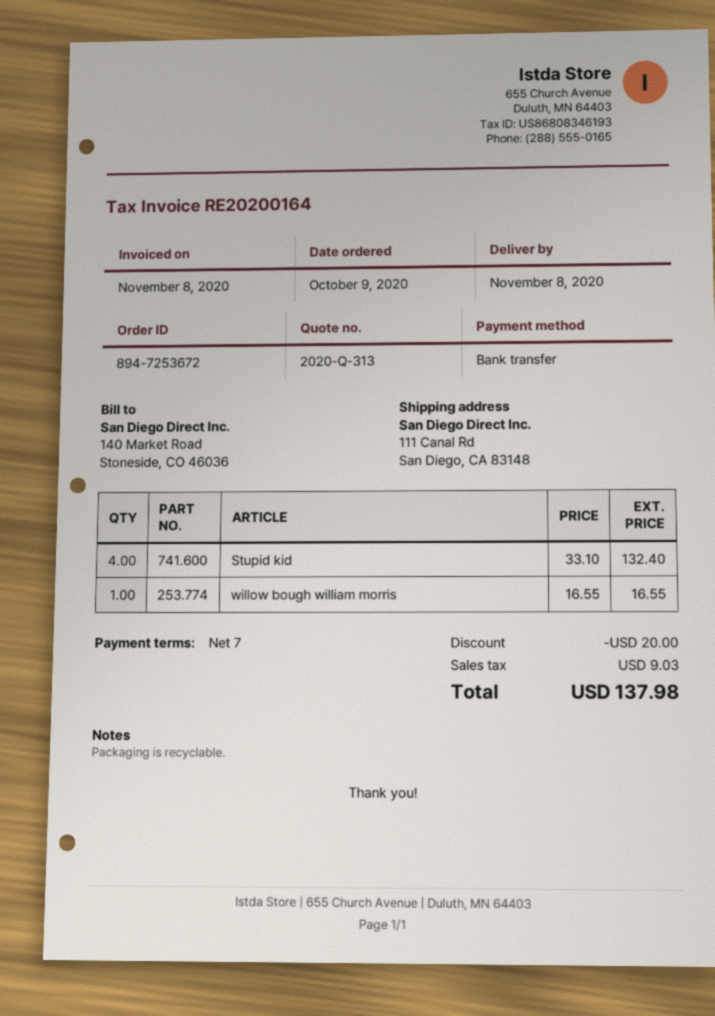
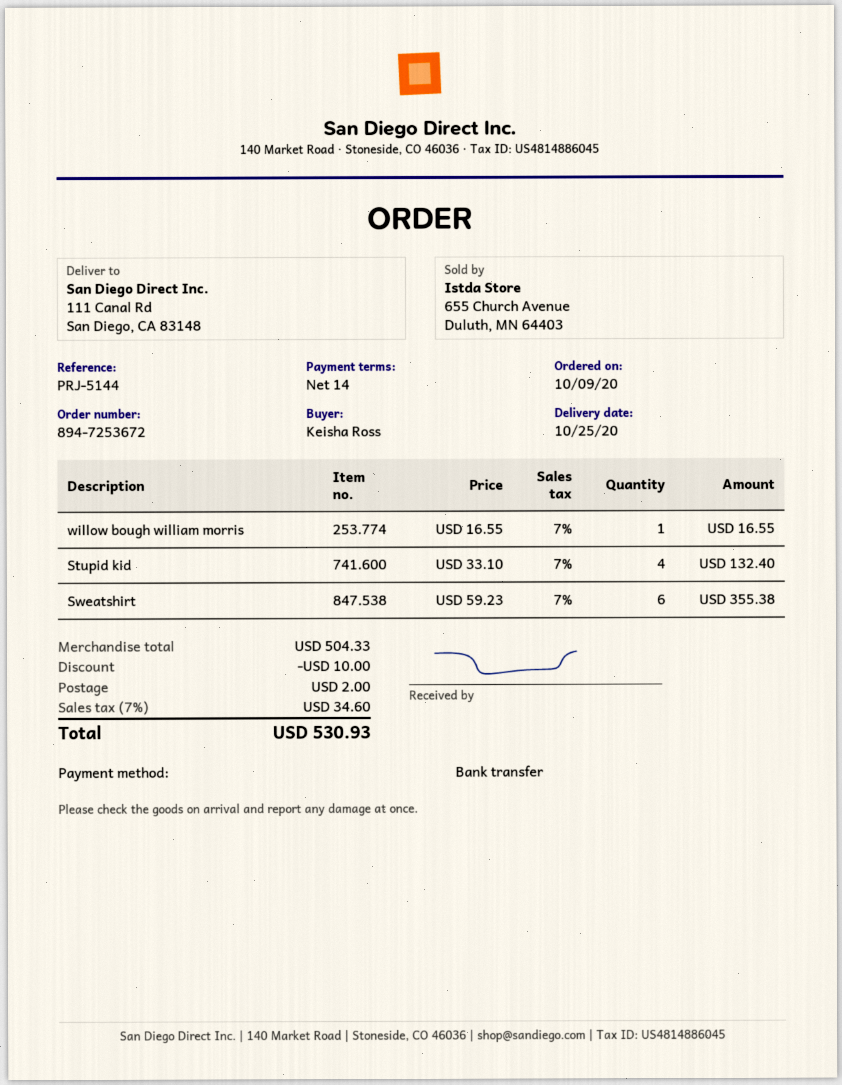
delivery date: 2020-11-08 -> 2020-10-25
payment terms: 7 days -> 14 days
Sweatshirt: none -> 6 x 59.23 = 355.38
discount: 20.00 -> 10.00
shipping: none -> 2.00
tax: 9.03 -> 34.60
total: 137.98 -> 530.93

